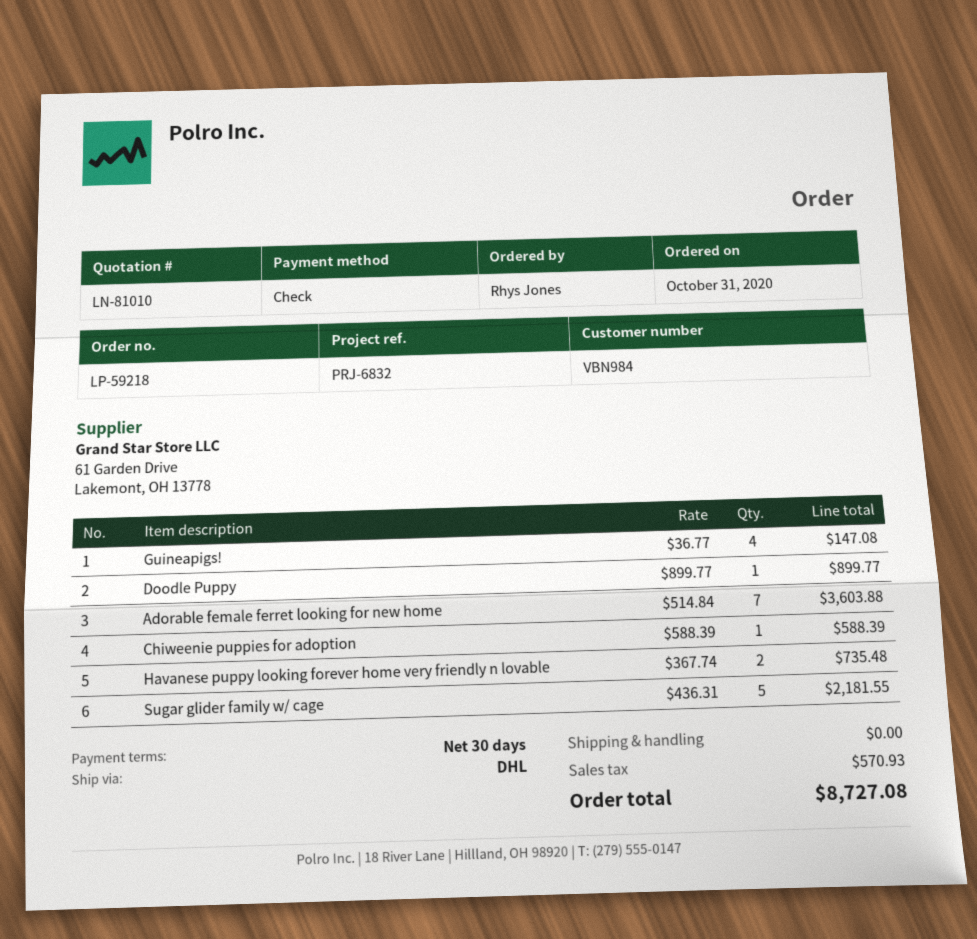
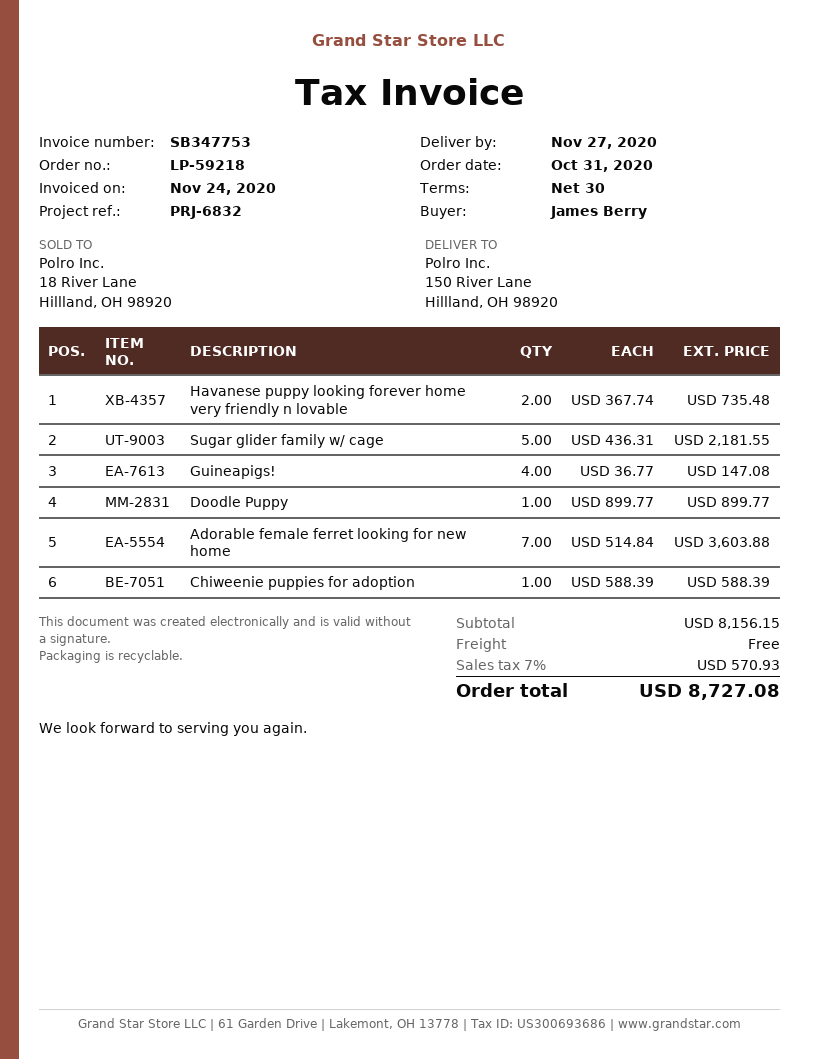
ordered by: Rhys Jones -> James Berry

